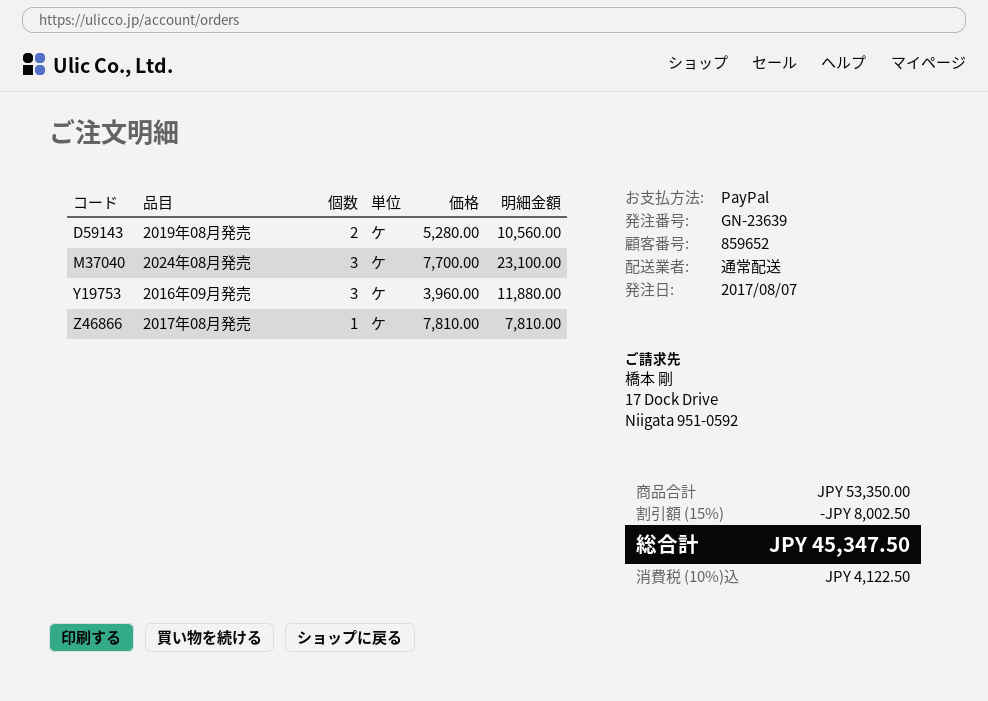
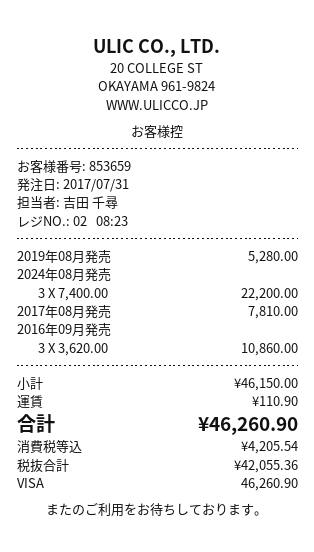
order date: 2017-08-07 -> 2017-07-31
customer number: 859652 -> 853659
payment method: PayPal -> Visa
2019年08月発売: 2 x 5280.00 = 10560.00 -> 1 x 5280.00 = 5280.00
2024年08月発売: 3 x 7700.00 = 23100.00 -> 3 x 7400.00 = 22200.00
2016年09月発売: 3 x 3960.00 = 11880.00 -> 3 x 3620.00 = 10860.00
subtotal: 53350.00 -> 46150.00
discount: 15% = 8002.50 -> none
shipping: none -> 110.90
tax: 4122.50 -> 4205.54
total: 45347.50 -> 46260.90

